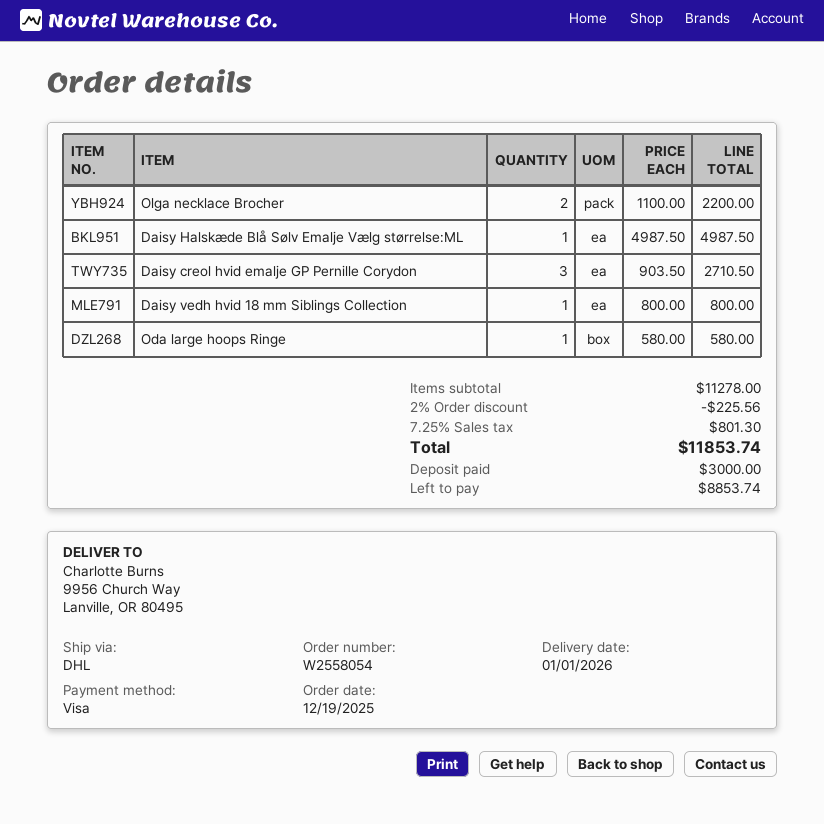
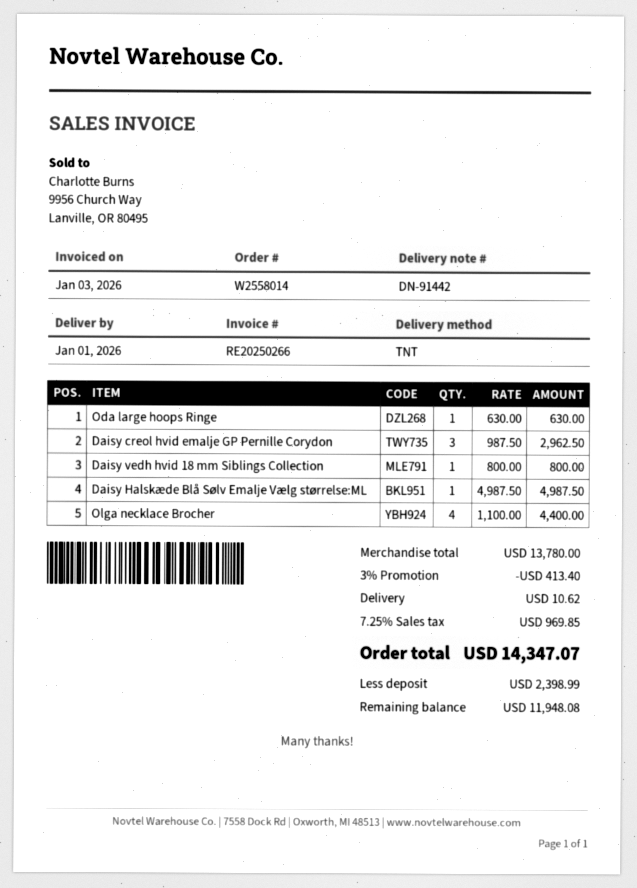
order number: W2558054 -> W2558014
shipping method: DHL -> TNT
Olga necklace Brocher: 2 x 1100.00 = 2200.00 -> 4 x 1100.00 = 4400.00
Daisy creol hvid emalje GP Pernille Corydon: 3 x 903.50 = 2710.50 -> 3 x 987.50 = 2962.50
Oda large hoops Ringe: 1 x 580.00 = 580.00 -> 1 x 630.00 = 630.00
subtotal: 11278.00 -> 13780.00
discount: 2% = 225.56 -> 3% = 413.40
shipping: none -> 10.62
tax: 7.25% = 801.30 -> 7.25% = 969.85
total: 11853.74 -> 14347.07
deposit: 3000.00 -> 2398.99
balance: 8853.74 -> 11948.08

